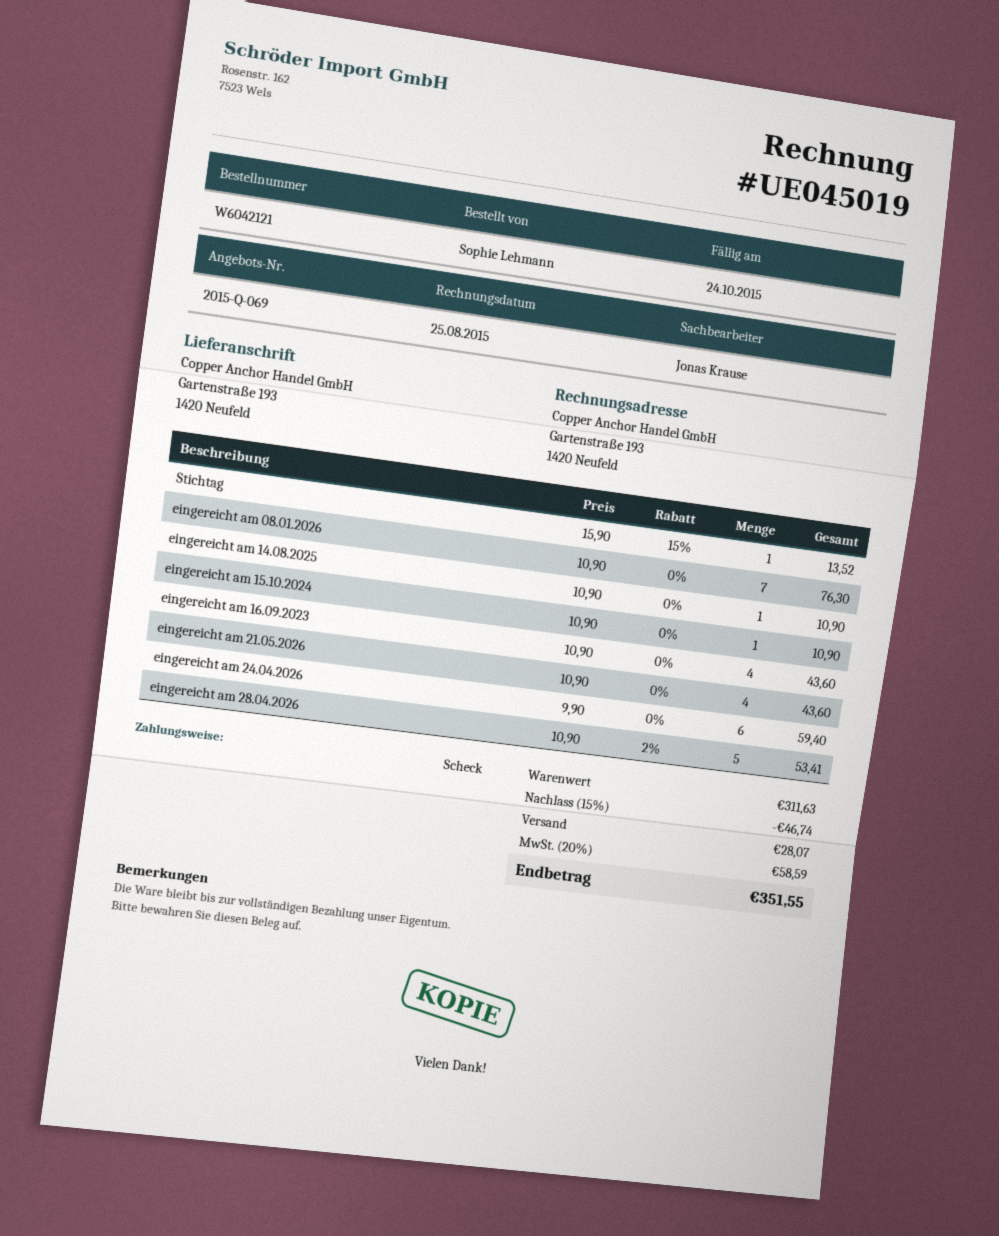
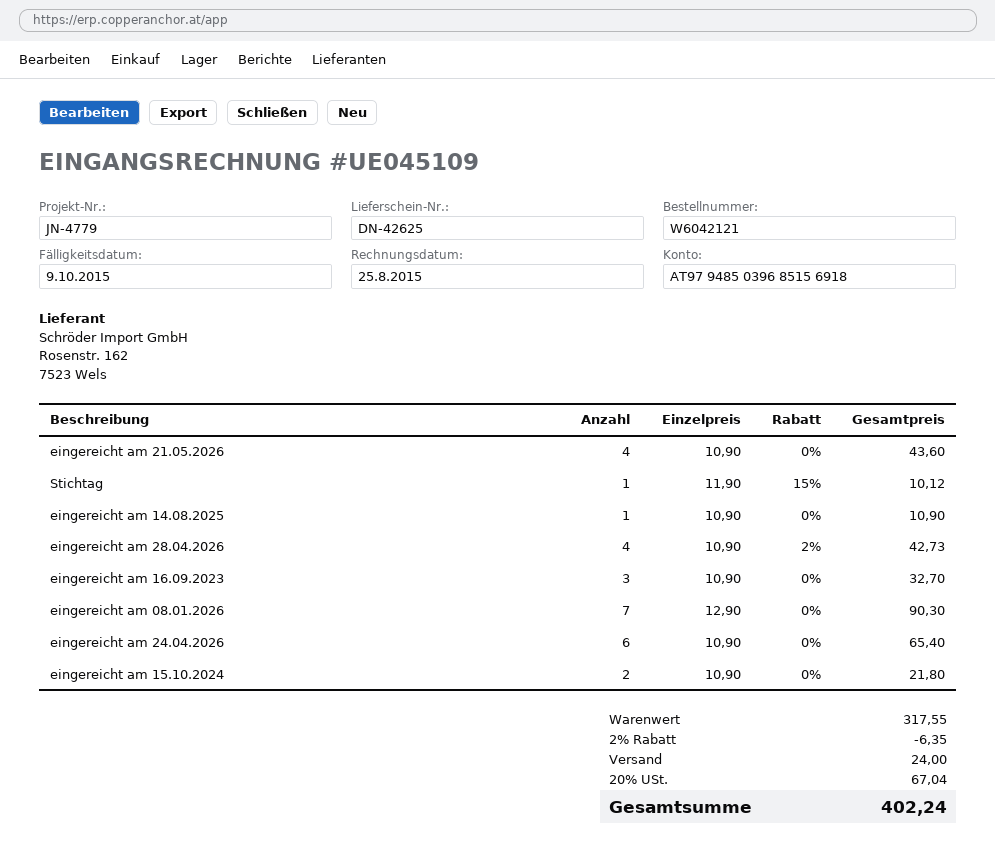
invoice number: UE045019 -> UE045109
due date: 2015-10-24 -> 2015-10-09
Stichtag: 1 x 15.90 - 15% = 13.52 -> 1 x 11.90 - 15% = 10.12
eingereicht am 08.01.2026: 7 x 10.90 = 76.30 -> 7 x 12.90 = 90.30
eingereicht am 15.10.2024: 1 x 10.90 = 10.90 -> 2 x 10.90 = 21.80
eingereicht am 16.09.2023: 4 x 10.90 = 43.60 -> 3 x 10.90 = 32.70
eingereicht am 24.04.2026: 6 x 9.90 = 59.40 -> 6 x 10.90 = 65.40
eingereicht am 28.04.2026: 5 x 10.90 - 2% = 53.41 -> 4 x 10.90 - 2% = 42.73
subtotal: 311.63 -> 317.55
discount: 15% = 46.74 -> 2% = 6.35
shipping: 28.07 -> 24.00
tax: 20% = 58.59 -> 20% = 67.04
total: 351.55 -> 402.24

